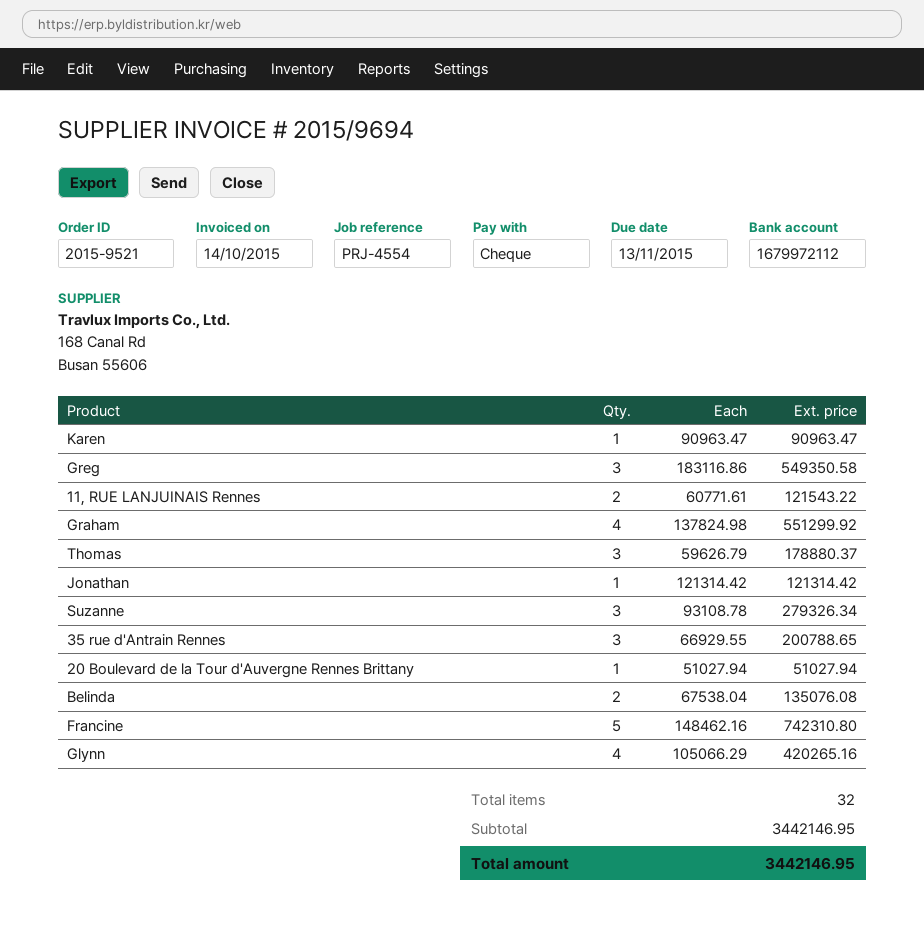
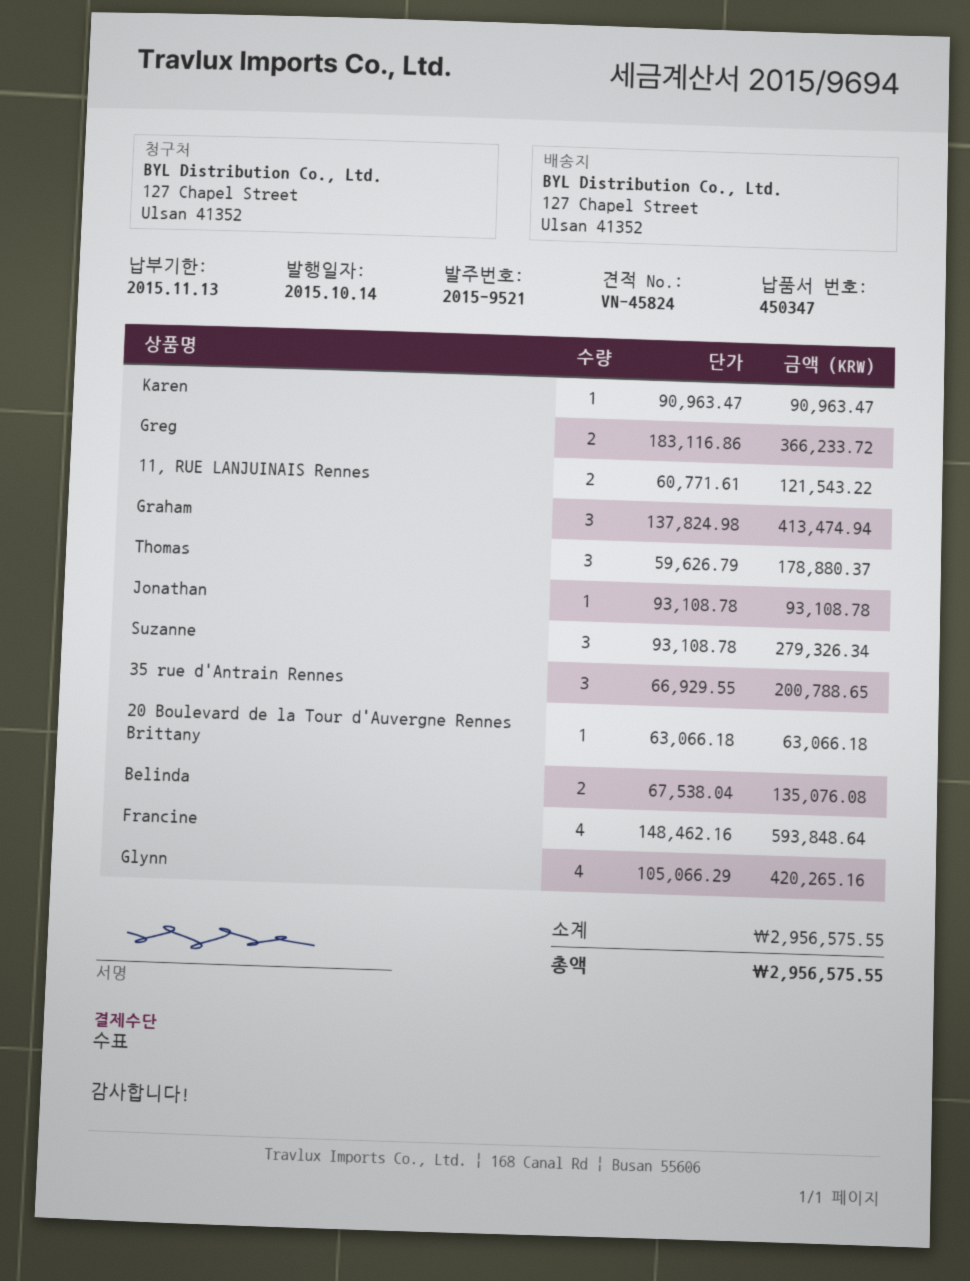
Greg: 3 x 183116.86 = 549350.58 -> 2 x 183116.86 = 366233.72
Graham: 4 x 137824.98 = 551299.92 -> 3 x 137824.98 = 413474.94
Jonathan: 1 x 121314.42 = 121314.42 -> 1 x 93108.78 = 93108.78
20 Boulevard de la Tour d'Auvergne Rennes Brittany: 1 x 51027.94 = 51027.94 -> 1 x 63066.18 = 63066.18
Francine: 5 x 148462.16 = 742310.80 -> 4 x 148462.16 = 593848.64
subtotal: 3442146.95 -> 2956575.55
total: 3442146.95 -> 2956575.55

